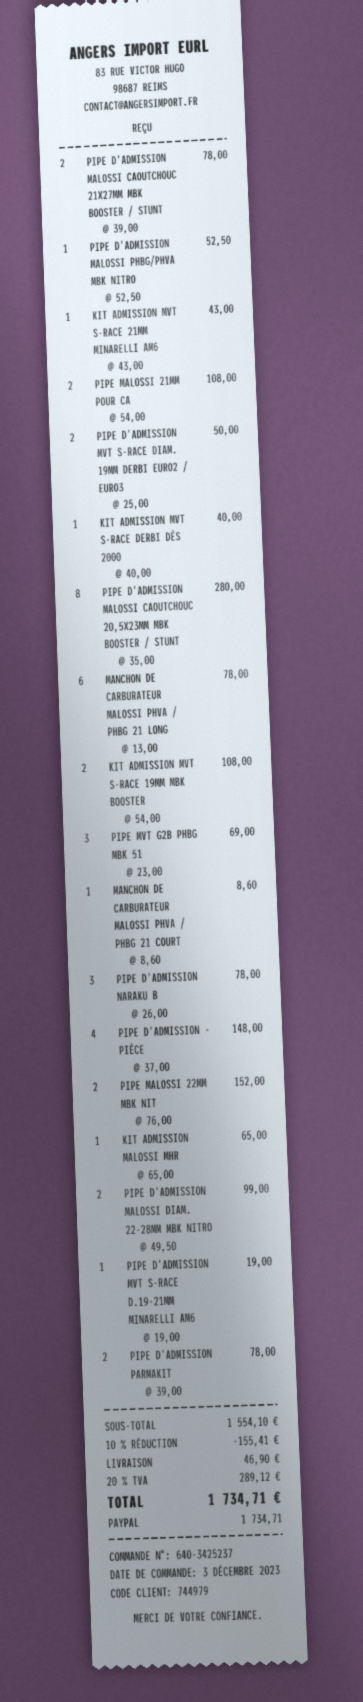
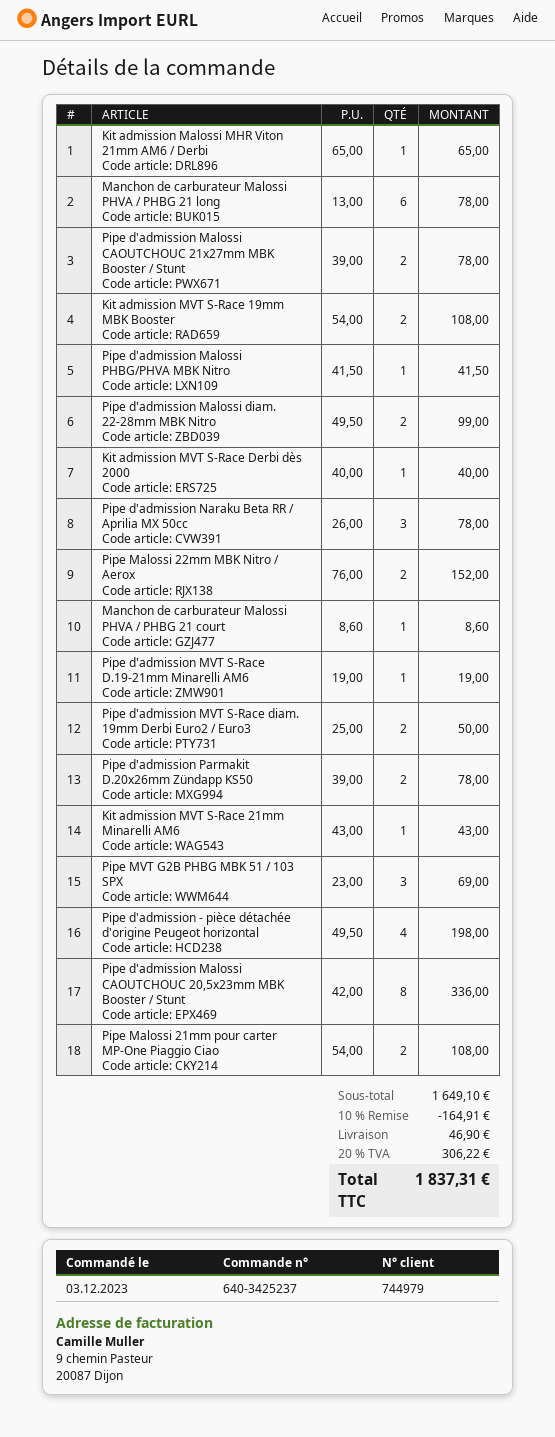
PIPE D'ADMISSION MALOSSI PHBG/PHVA MBK NITRO: 1 x 52.50 = 52.50 -> 1 x 41.50 = 41.50
PIPE D'ADMISSION MALOSSI CAOUTCHOUC 20,5X23MM MBK BOOSTER / STUNT: 8 x 35.00 = 280.00 -> 8 x 42.00 = 336.00
PIPE D'ADMISSION - PIÈCE: 4 x 37.00 = 148.00 -> 4 x 49.50 = 198.00
subtotal: 1554.10 -> 1649.10
discount: 10% = 155.41 -> 10% = 164.91
tax: 20% = 289.12 -> 20% = 306.22
total: 1734.71 -> 1837.31

